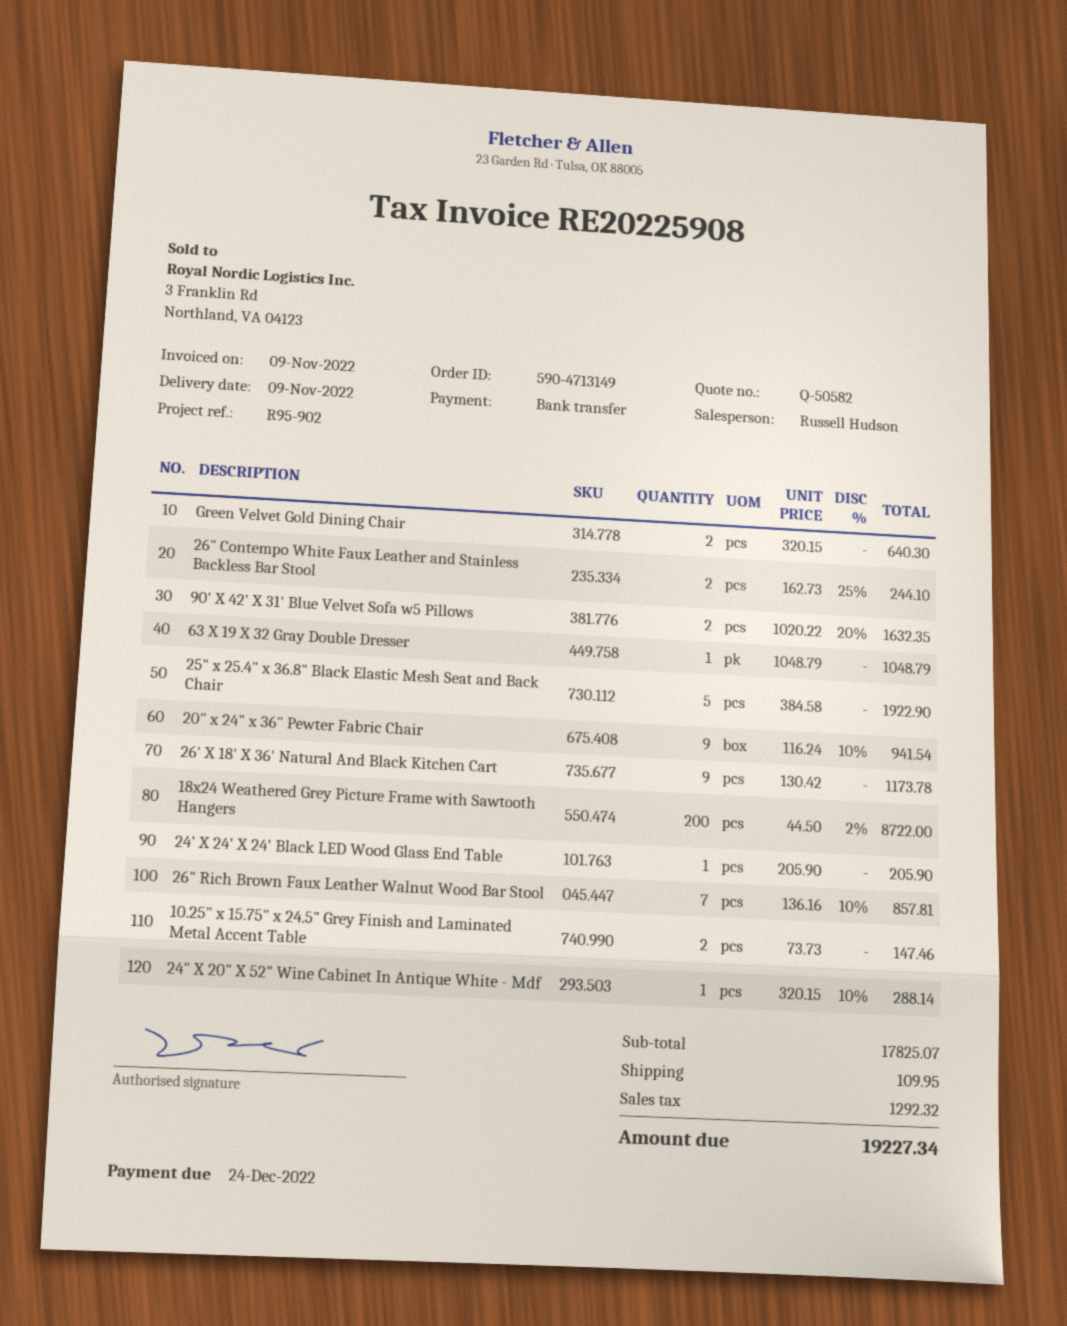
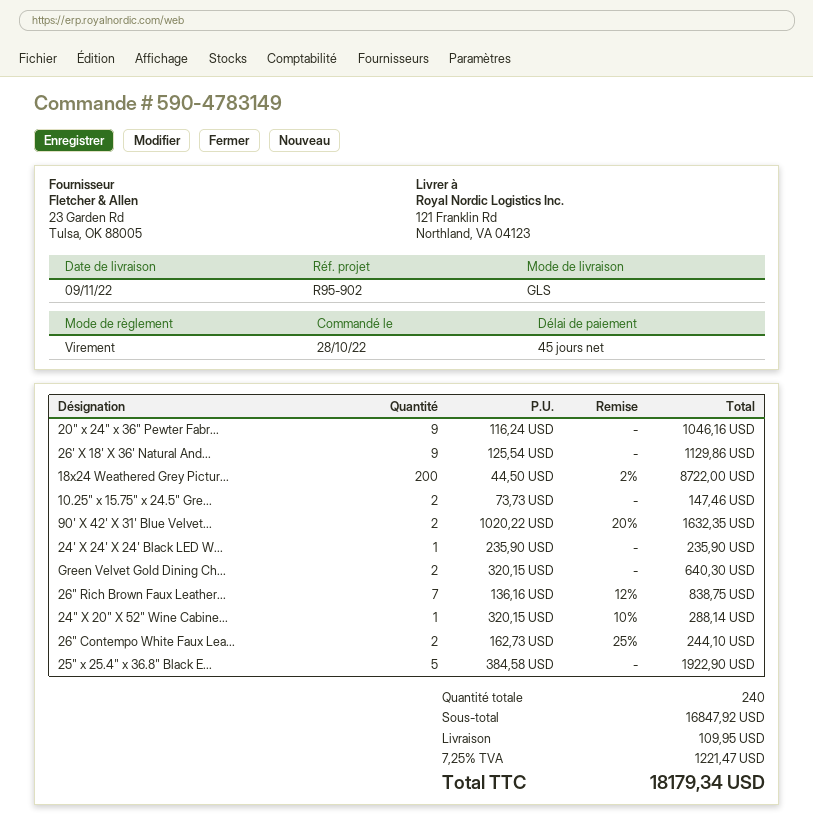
order number: 590-4713149 -> 590-4783149
63 X 19 X 32 Gray Double Dresser: 1 x 1048.79 = 1048.79 -> none
20" x 24" x 36" Pewter Fabric Chair: 9 x 116.24 - 10% = 941.54 -> 9 x 116.24 = 1046.16
26' X 18' X 36' Natural And Black Kitchen Cart: 9 x 130.42 = 1173.78 -> 9 x 125.54 = 1129.86
24' X 24' X 24' Black LED Wood Glass End Table: 1 x 205.90 = 205.90 -> 1 x 235.90 = 235.90
26" Rich Brown Faux Leather Walnut Wood Bar Stool: 7 x 136.16 - 10% = 857.81 -> 7 x 136.16 - 12% = 838.75
subtotal: 17825.07 -> 16847.92
tax: 1292.32 -> 1221.47
total: 19227.34 -> 18179.34

